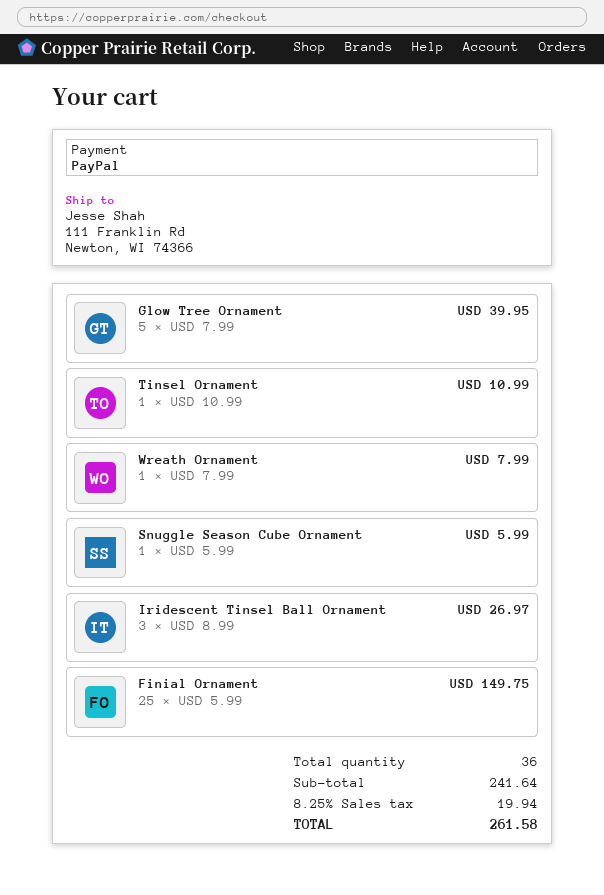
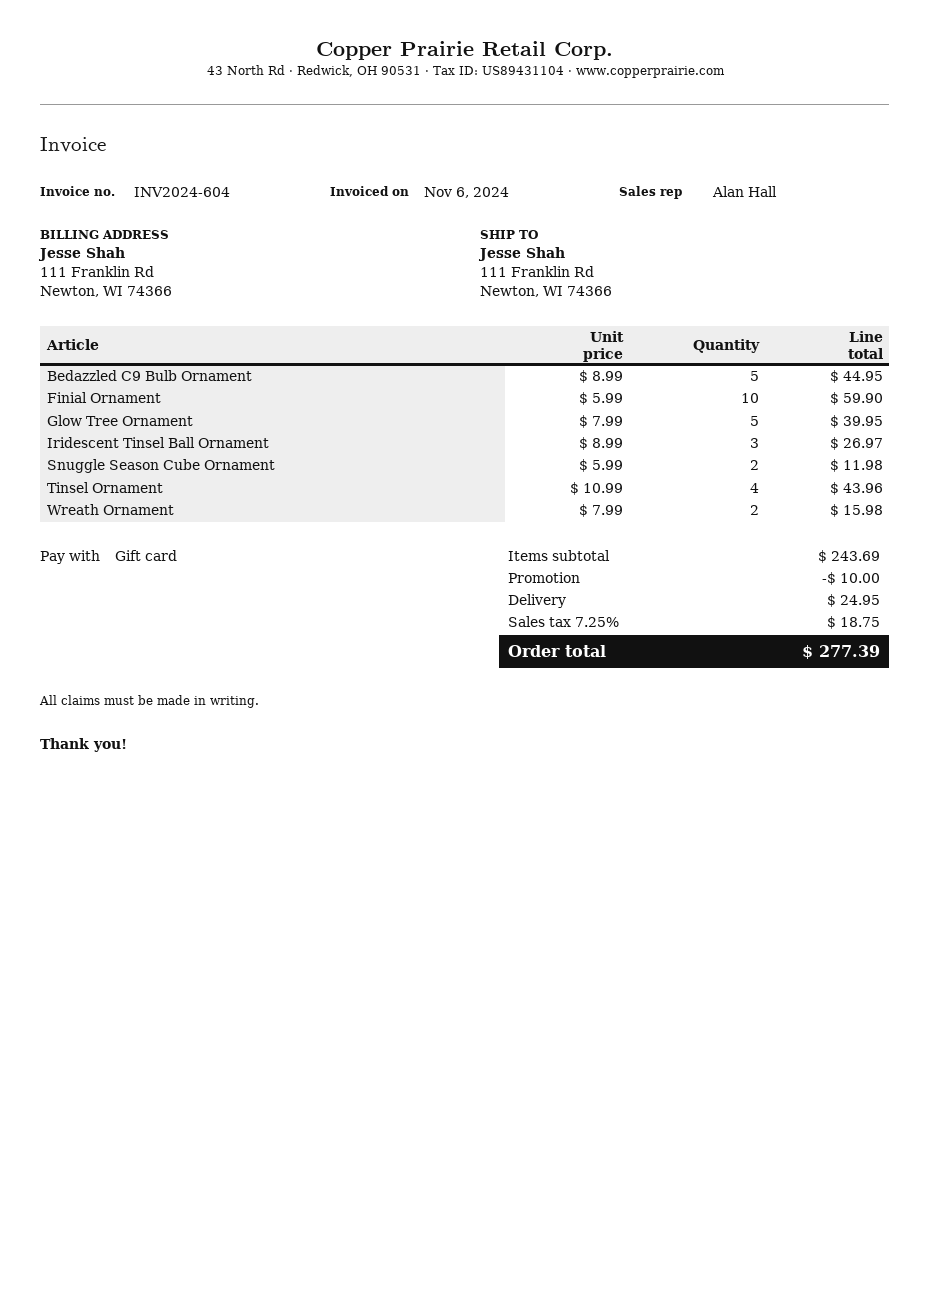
payment method: PayPal -> gift card
Tinsel Ornament: 1 x 10.99 = 10.99 -> 4 x 10.99 = 43.96
Wreath Ornament: 1 x 7.99 = 7.99 -> 2 x 7.99 = 15.98
Snuggle Season Cube Ornament: 1 x 5.99 = 5.99 -> 2 x 5.99 = 11.98
Finial Ornament: 25 x 5.99 = 149.75 -> 10 x 5.99 = 59.90
Bedazzled C9 Bulb Ornament: none -> 5 x 8.99 = 44.95
subtotal: 241.64 -> 243.69
discount: none -> 10.00
shipping: none -> 24.95
tax: 8.25% = 19.94 -> 7.25% = 18.75
total: 261.58 -> 277.39

